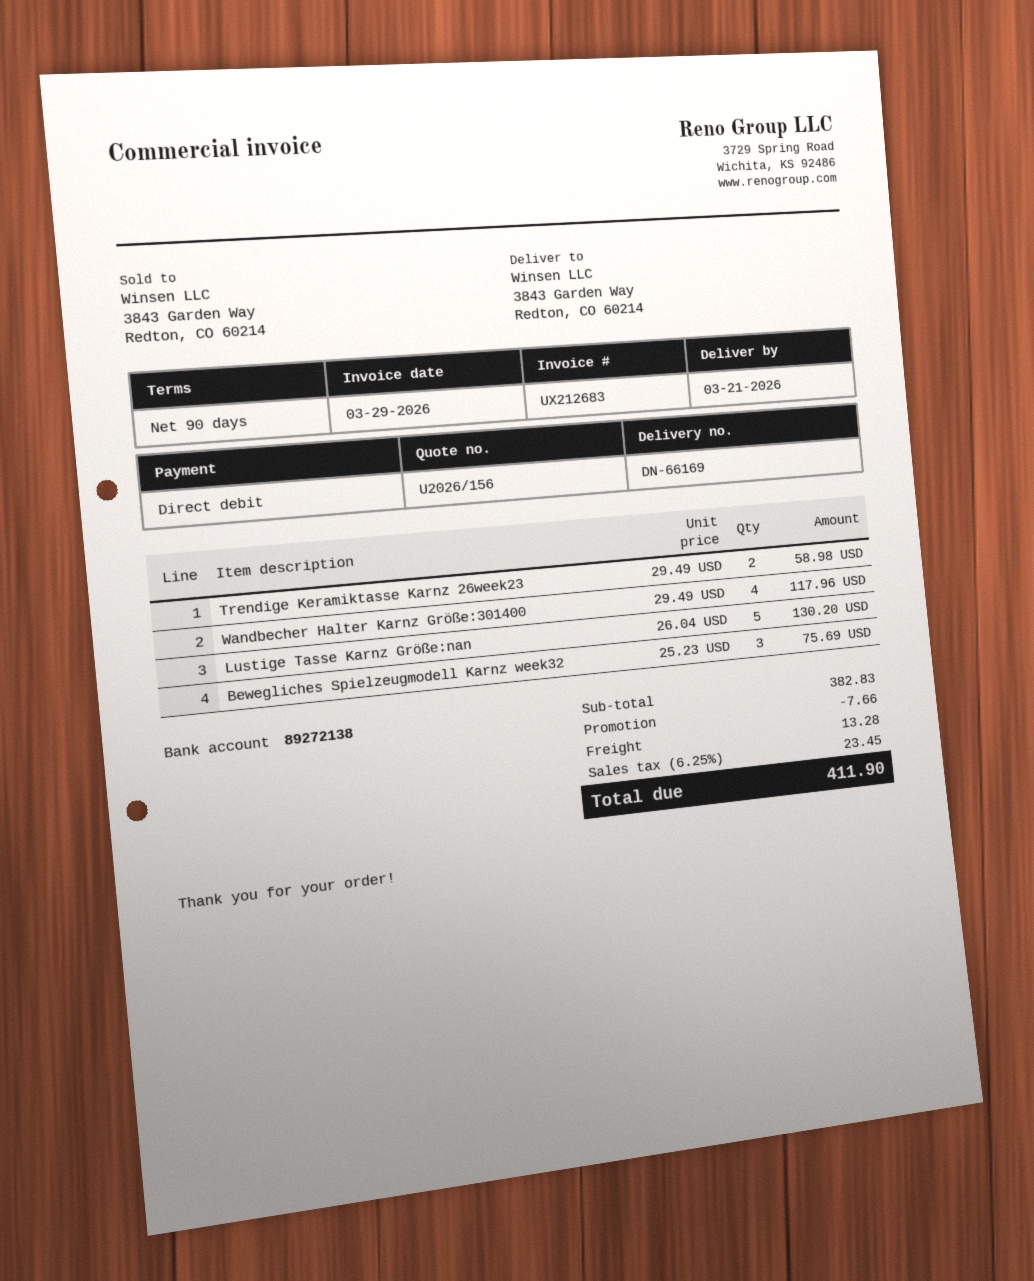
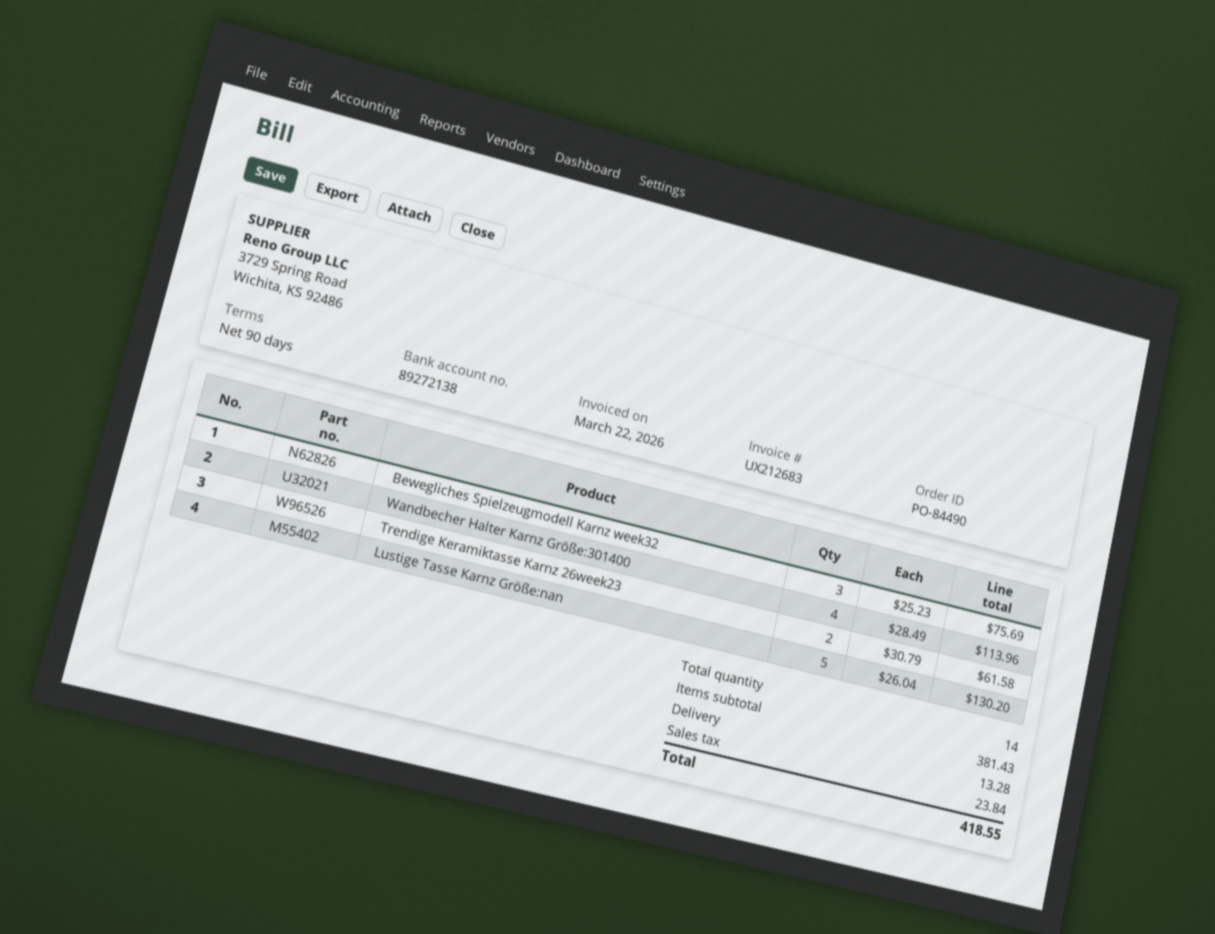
invoice date: 2026-03-29 -> 2026-03-22
Trendige Keramiktasse Karnz 26week23: 2 x 29.49 = 58.98 -> 2 x 30.79 = 61.58
Wandbecher Halter Karnz Größe:301400: 4 x 29.49 = 117.96 -> 4 x 28.49 = 113.96
subtotal: 382.83 -> 381.43
discount: 7.66 -> none
tax: 23.45 -> 23.84
total: 411.90 -> 418.55

